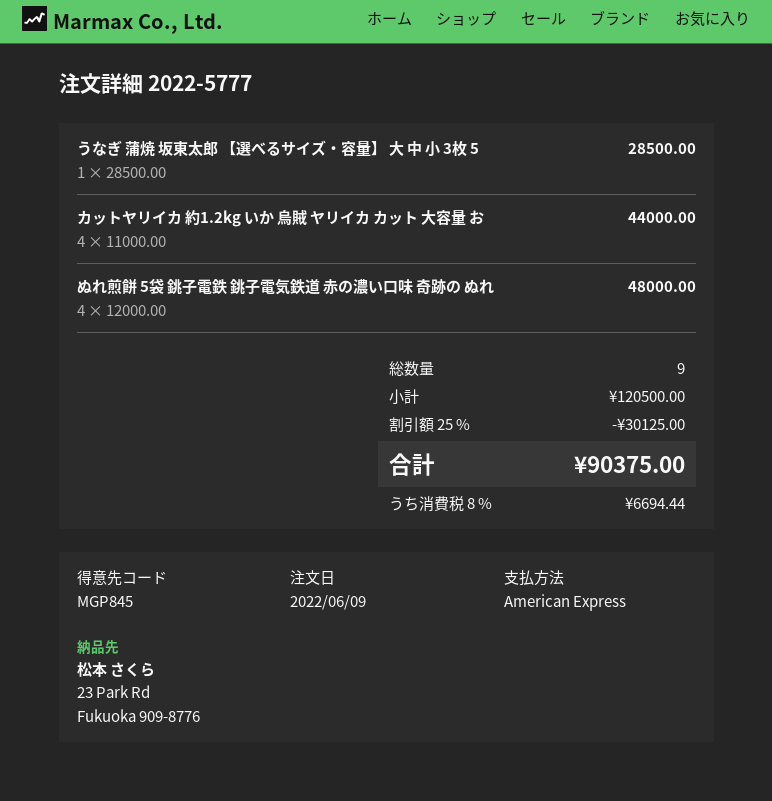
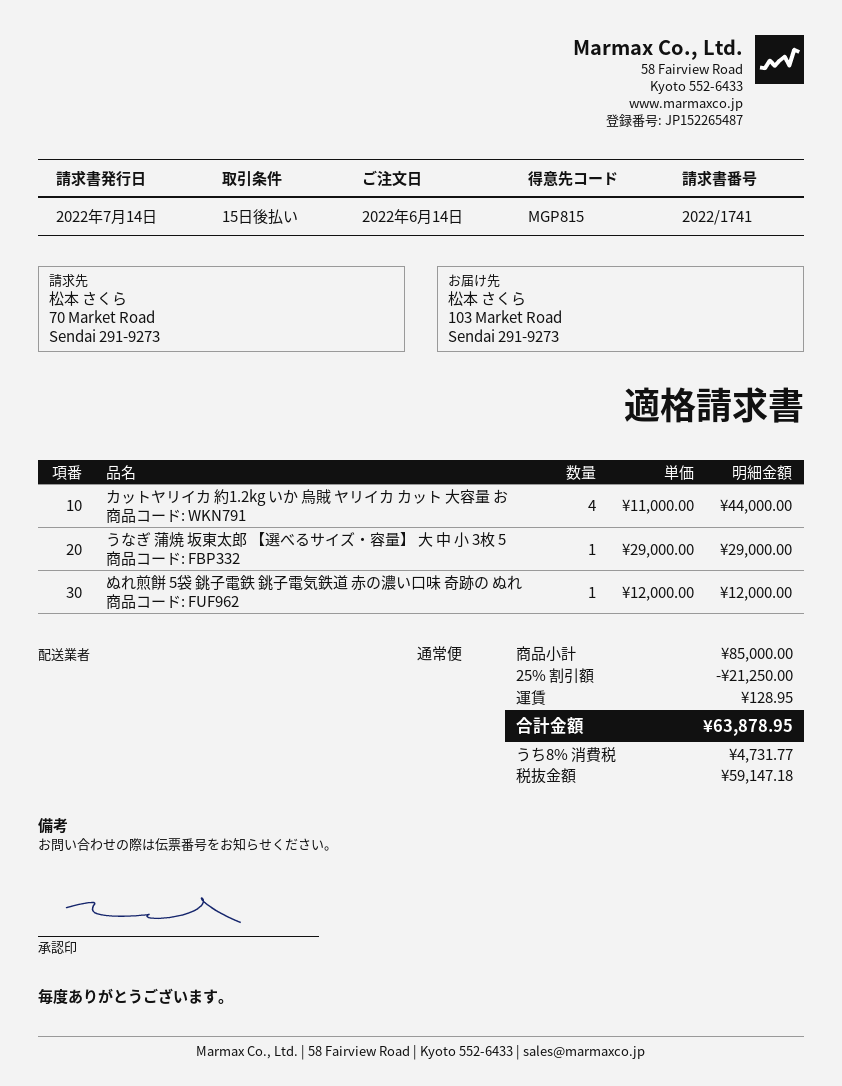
order date: 2022-06-09 -> 2022-06-14
customer number: MGP845 -> MGP815
ship to: 23 Park Rd, Fukuoka 909-8776 -> 103 Market Road, Sendai 291-9273
うなぎ 蒲焼 坂東太郎 【選べるサイズ・容量】 大 中 小 3枚 5: 1 x 28500.00 = 28500.00 -> 1 x 29000.00 = 29000.00
ぬれ煎餅 5袋 銚子電鉄 銚子電気鉄道 赤の濃い口味 奇跡の ぬれ: 4 x 12000.00 = 48000.00 -> 1 x 12000.00 = 12000.00
subtotal: 120500.00 -> 85000.00
discount: 25% = 30125.00 -> 25% = 21250.00
shipping: none -> 128.95
tax: 8% = 6694.44 -> 8% = 4731.77
total: 90375.00 -> 63878.95

